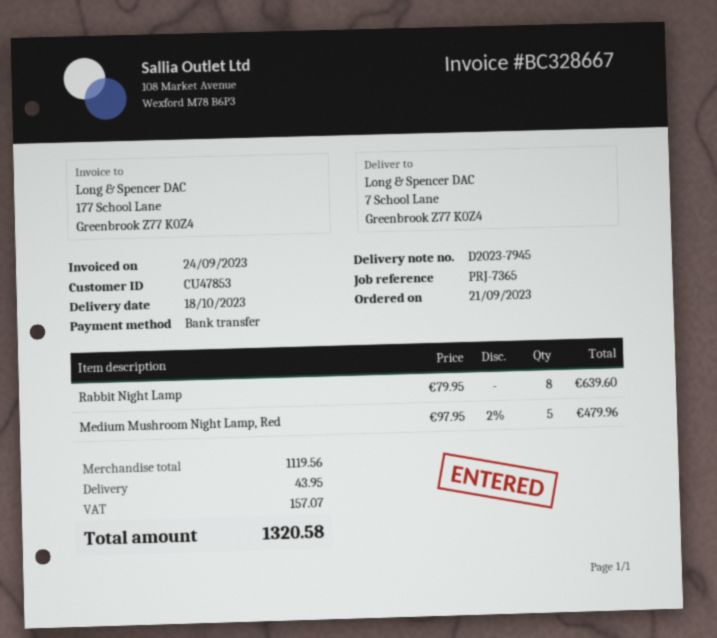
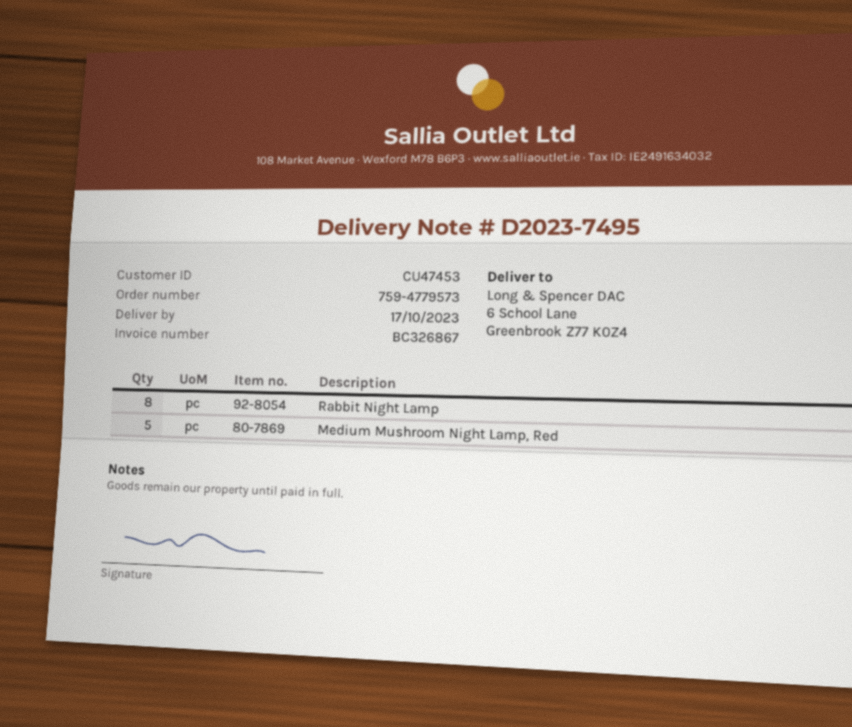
delivery note number: D2023-7945 -> D2023-7495
delivery date: 2023-10-18 -> 2023-10-17
invoice number: BC328667 -> BC326867
customer number: CU47853 -> CU47453
ship to: 7 School Lane, Greenbrook Z77 K0Z4 -> 6 School Lane, Greenbrook Z77 K0Z4

